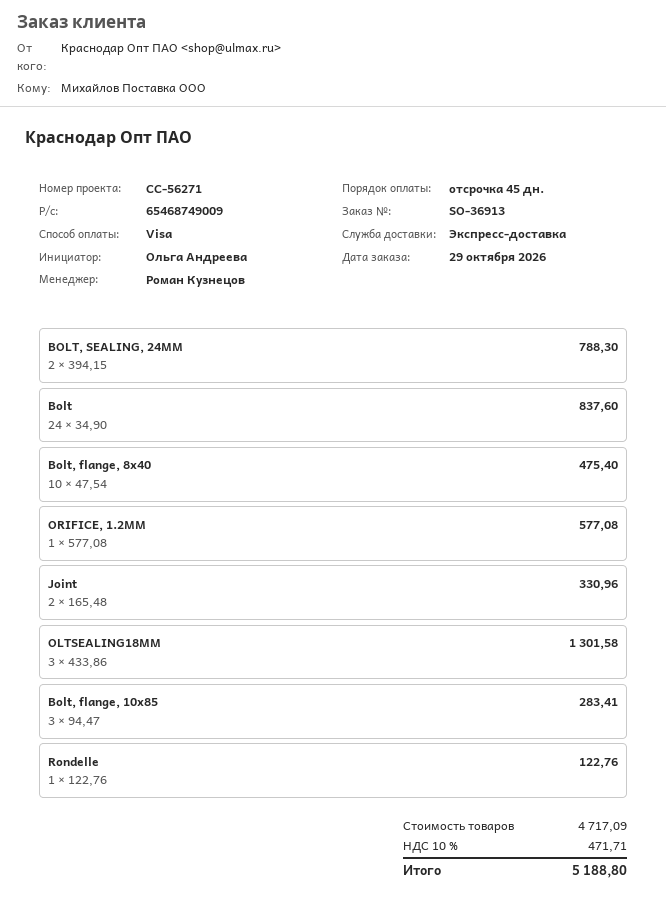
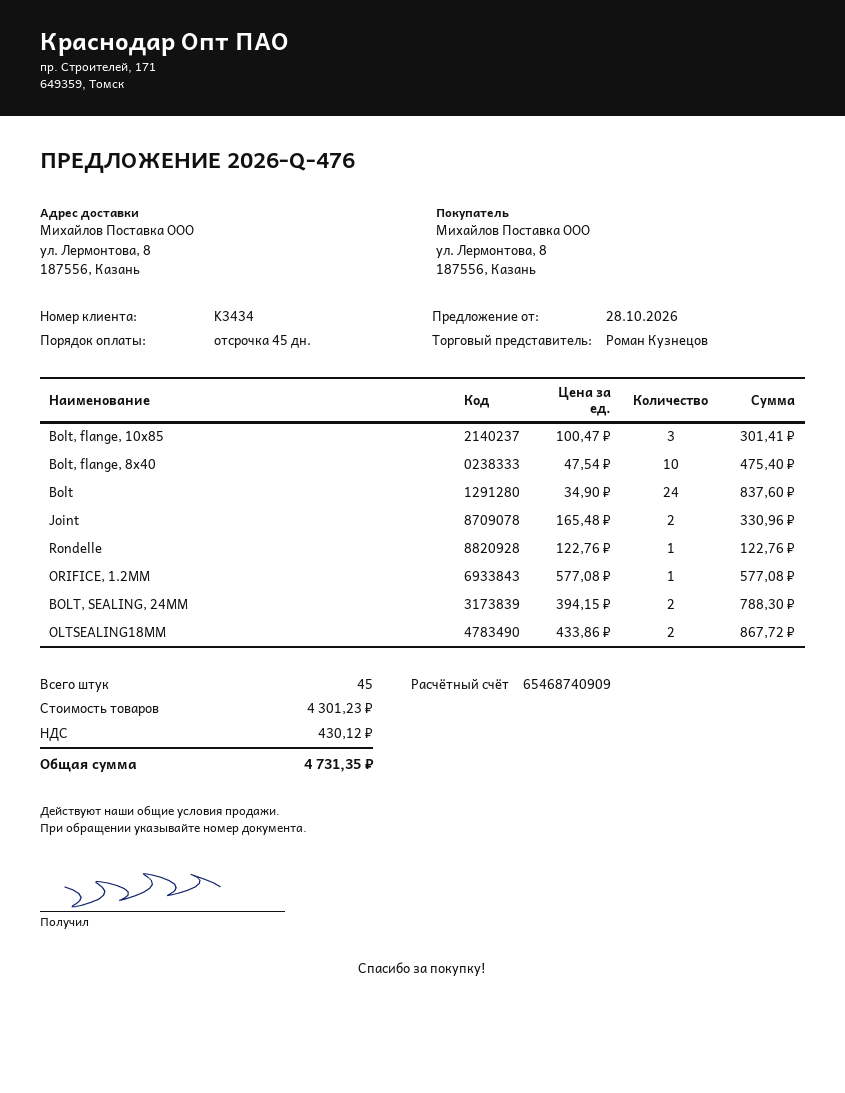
bank account: 65468749009 -> 65468740909
OLTSEALING18MM: 3 x 433.86 = 1301.58 -> 2 x 433.86 = 867.72
Bolt, flange, 10x85: 3 x 94.47 = 283.41 -> 3 x 100.47 = 301.41
subtotal: 4717.09 -> 4301.23
tax: 471.71 -> 430.12
total: 5188.80 -> 4731.35

